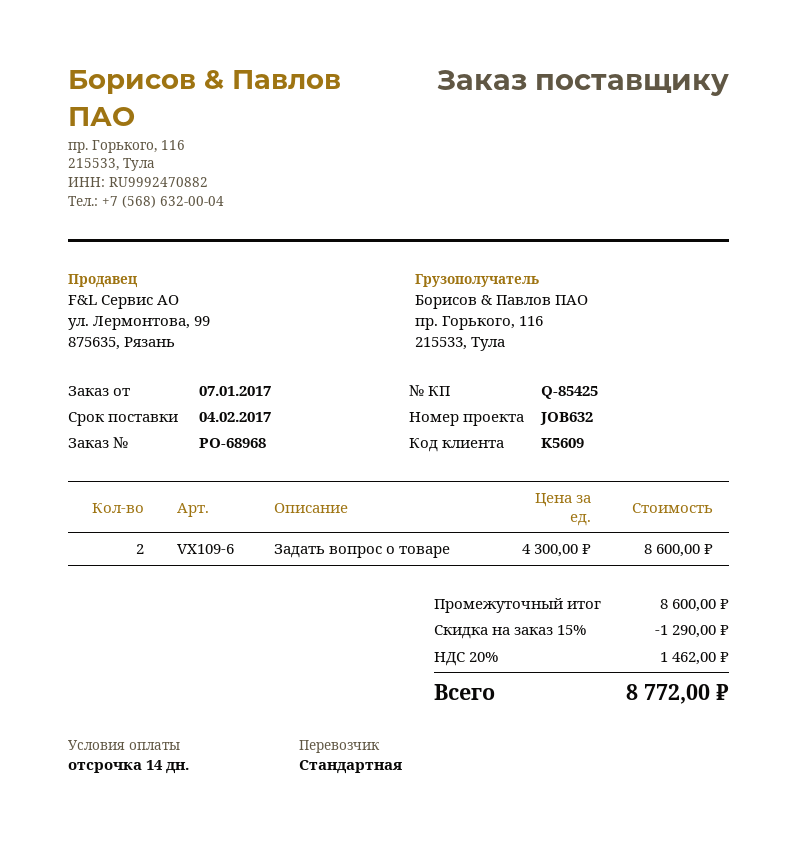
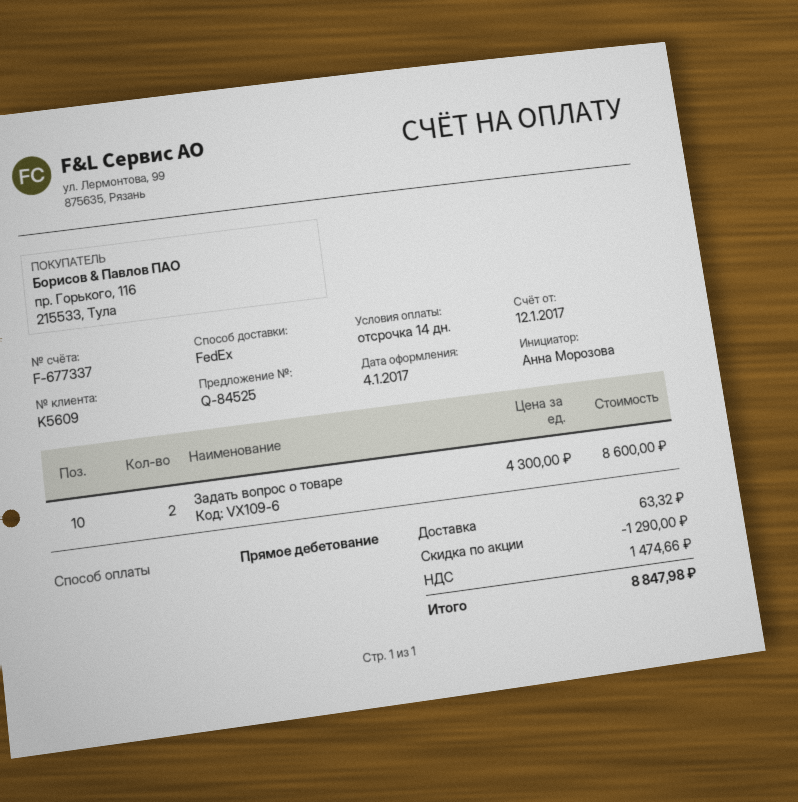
quote number: Q-85425 -> Q-84525
order date: 2017-01-07 -> 2017-01-04
shipping method: standard -> FedEx
shipping: none -> 63.32
tax: 1462.00 -> 1474.66
total: 8772.00 -> 8847.98

